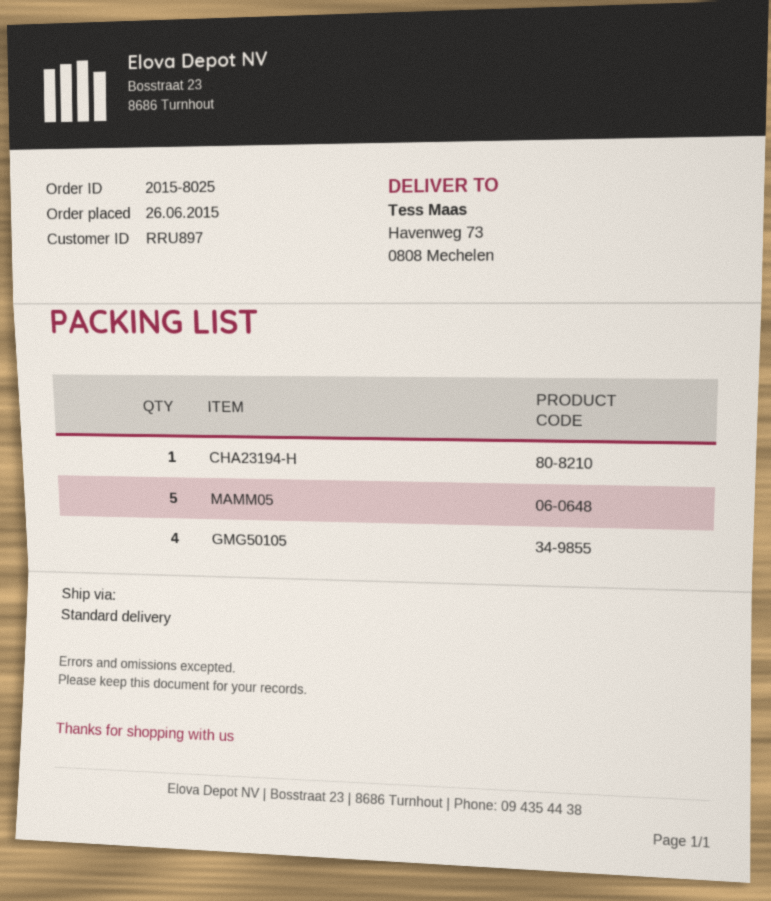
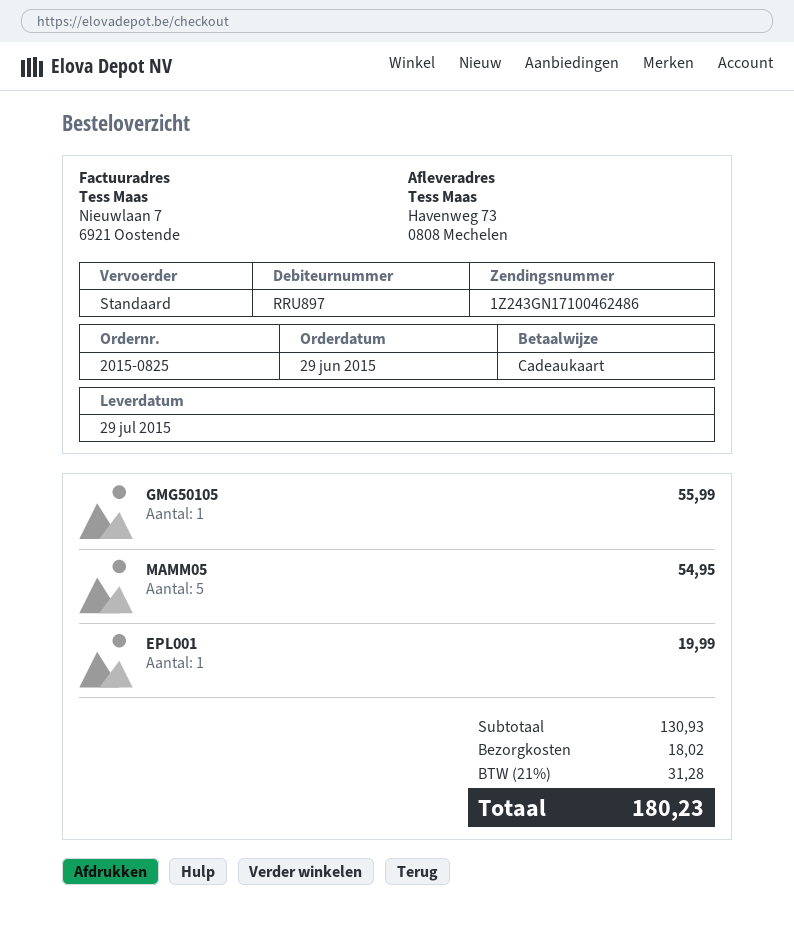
order number: 2015-8025 -> 2015-0825
order date: 2015-06-26 -> 2015-06-29
CHA23194-H: 1 -> none
GMG50105: 4 -> 1
EPL001: none -> 1

